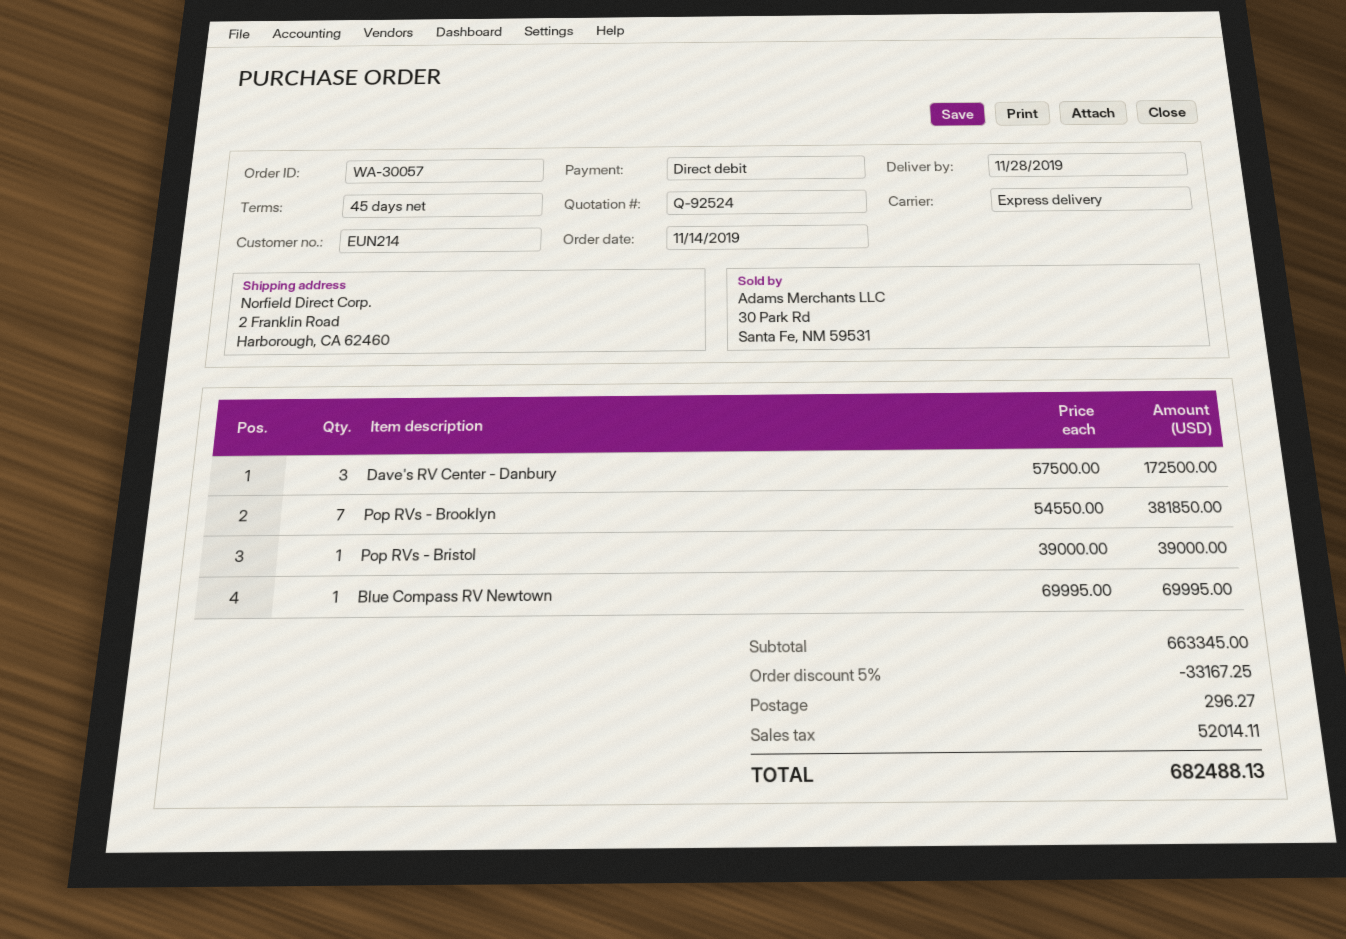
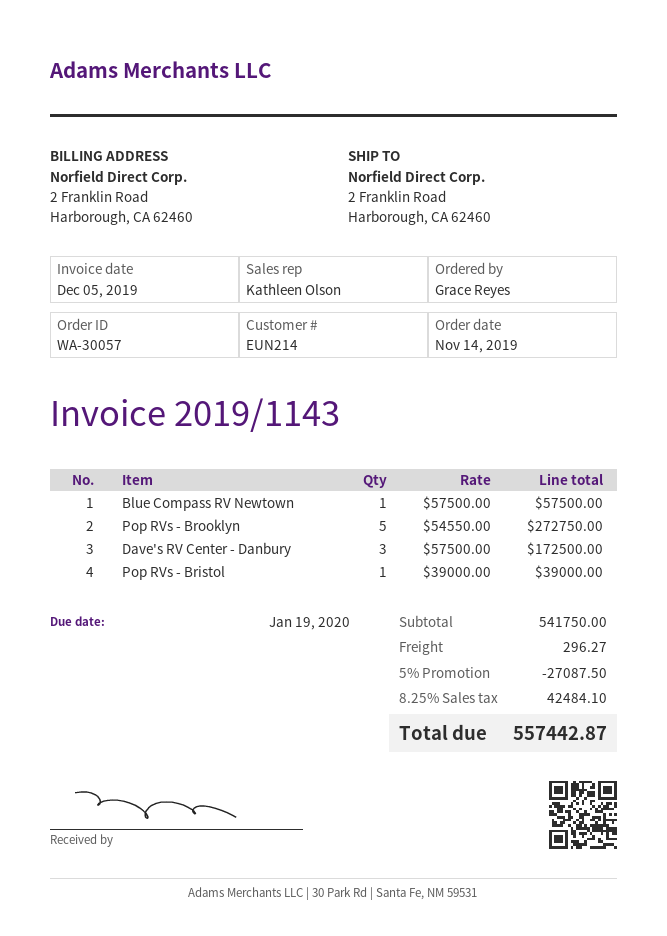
Pop RVs - Brooklyn: 7 x 54550.00 = 381850.00 -> 5 x 54550.00 = 272750.00
Blue Compass RV Newtown: 1 x 69995.00 = 69995.00 -> 1 x 57500.00 = 57500.00
subtotal: 663345.00 -> 541750.00
discount: 5% = 33167.25 -> 5% = 27087.50
tax: 52014.11 -> 42484.10
total: 682488.13 -> 557442.87

